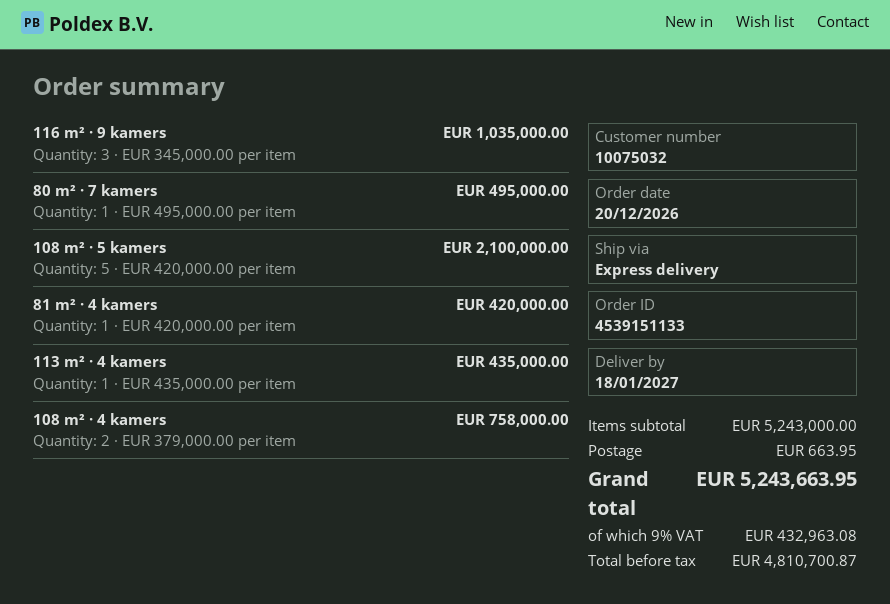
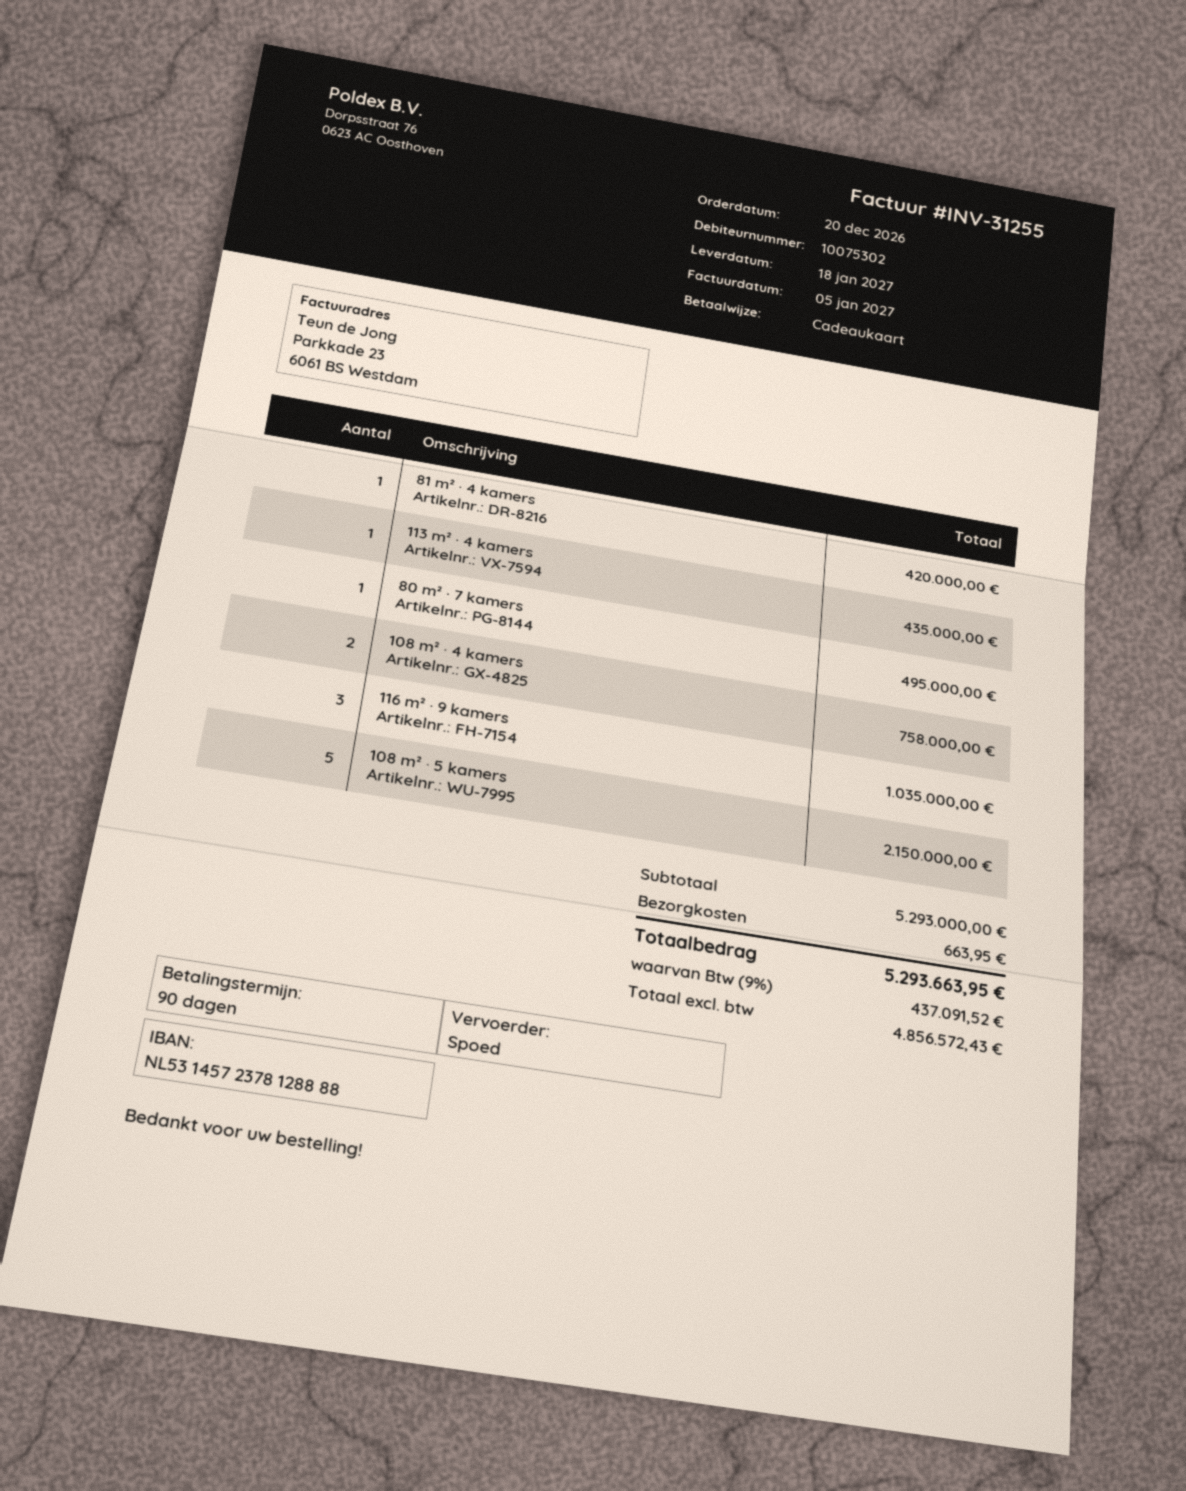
customer number: 10075032 -> 10075302
108 m² · 5 kamers: 5 for 2100000.00 -> 5 for 2150000.00
subtotal: 5243000.00 -> 5293000.00
net: 4810700.87 -> 4856572.43
tax: 9% = 432963.08 -> 9% = 437091.52
total: 5243663.95 -> 5293663.95

